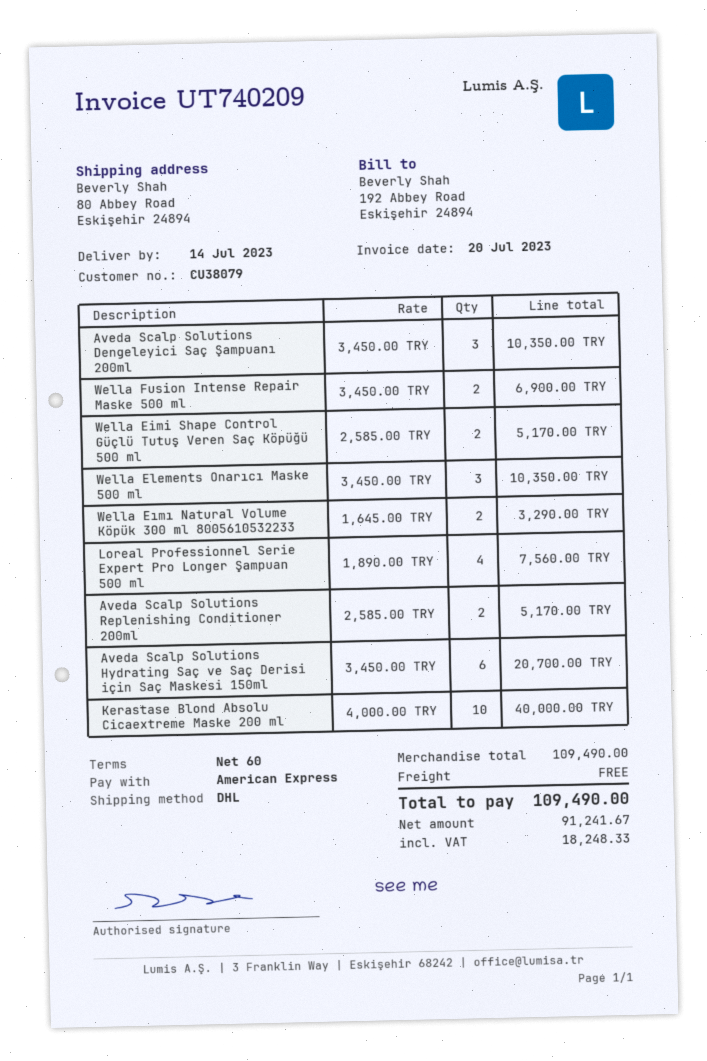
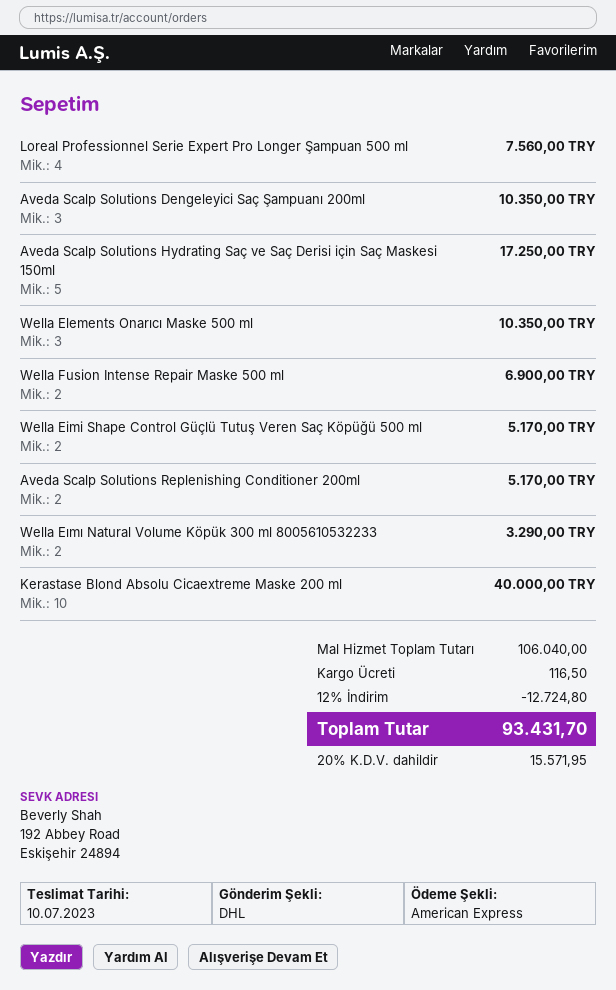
delivery date: 2023-07-14 -> 2023-07-10
ship to: 80 Abbey Road, Eskişehir 24894 -> 192 Abbey Road, Eskişehir 24894
Aveda Scalp Solutions Hydrating Saç ve Saç Derisi için Saç Maskesi 150ml: 6 for 20700.00 -> 5 for 17250.00
subtotal: 109490.00 -> 106040.00
discount: none -> 12% = 12724.80
shipping: 0.00 -> 116.50
tax: 18248.33 -> 15571.95
total: 109490.00 -> 93431.70

